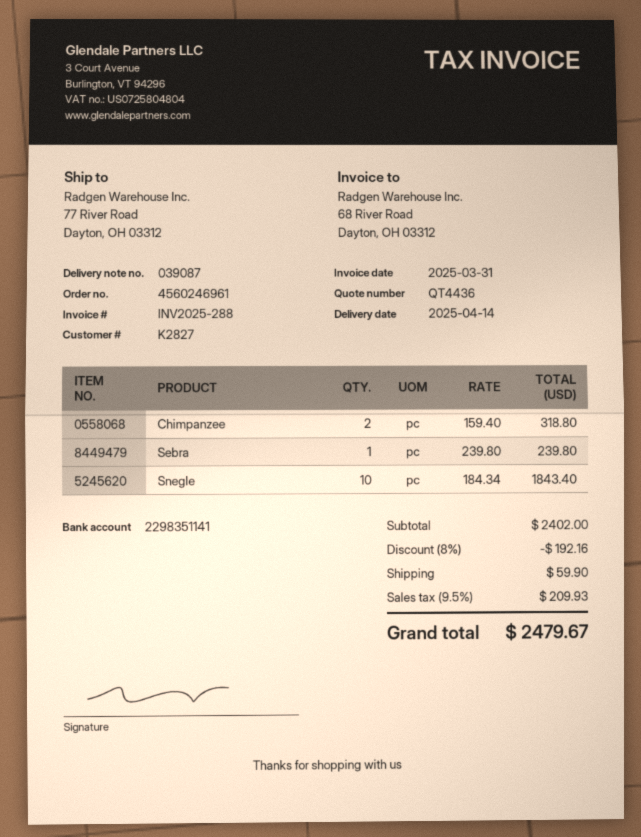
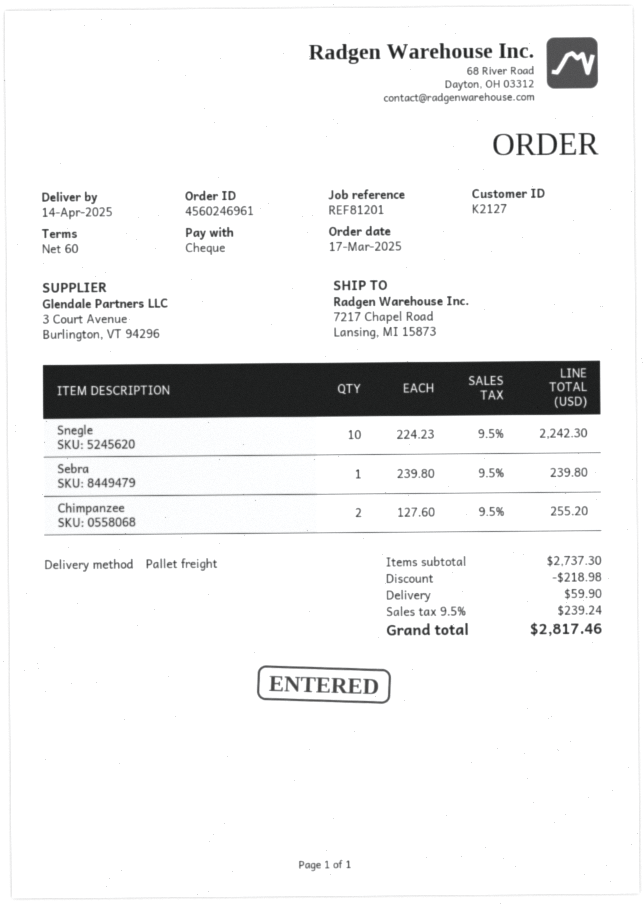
customer number: K2827 -> K2127
ship to: 77 River Road, Dayton, OH 03312 -> 7217 Chapel Road, Lansing, MI 15873
Chimpanzee: 2 x 159.40 = 318.80 -> 2 x 127.60 = 255.20
Snegle: 10 x 184.34 = 1843.40 -> 10 x 224.23 = 2242.30
subtotal: 2402.00 -> 2737.30
discount: 192.16 -> 218.98
tax: 9.5% = 209.93 -> 9.5% = 239.24
total: 2479.67 -> 2817.46

